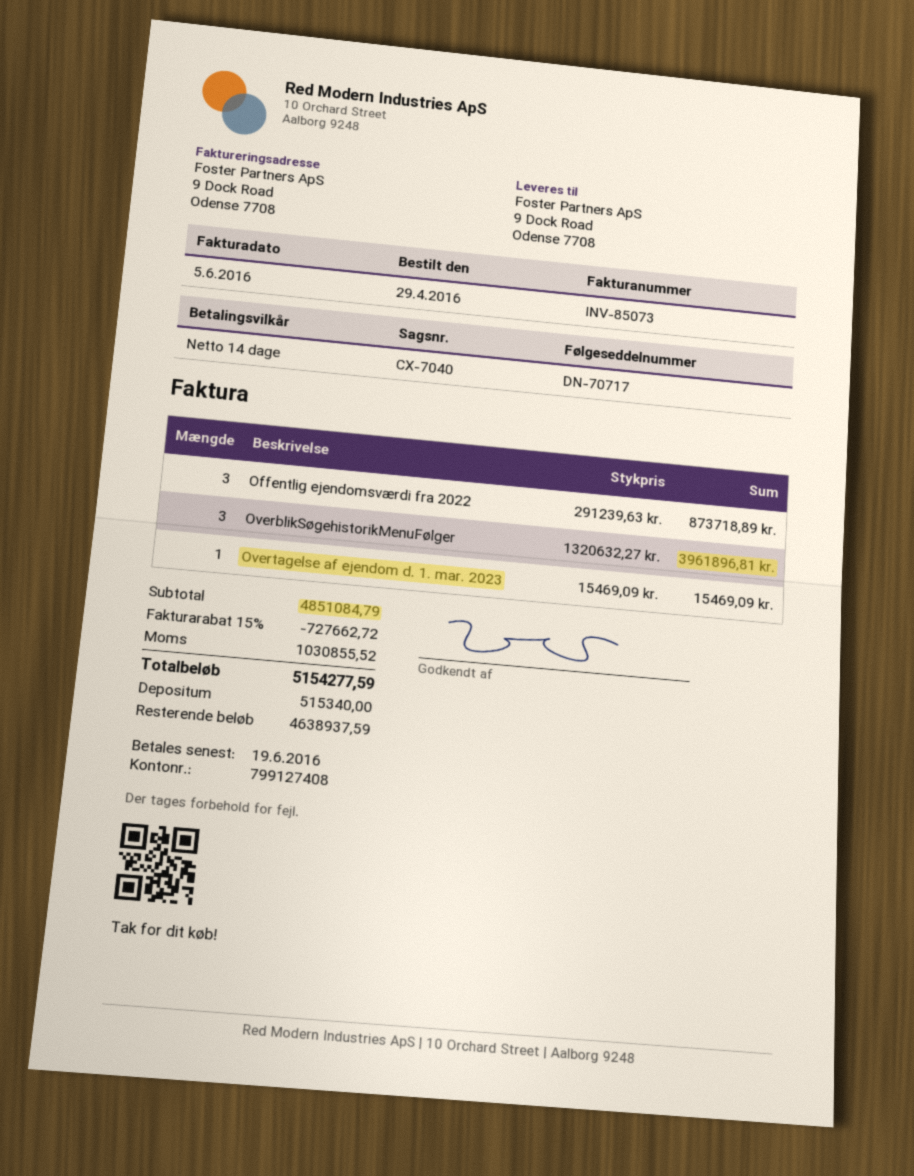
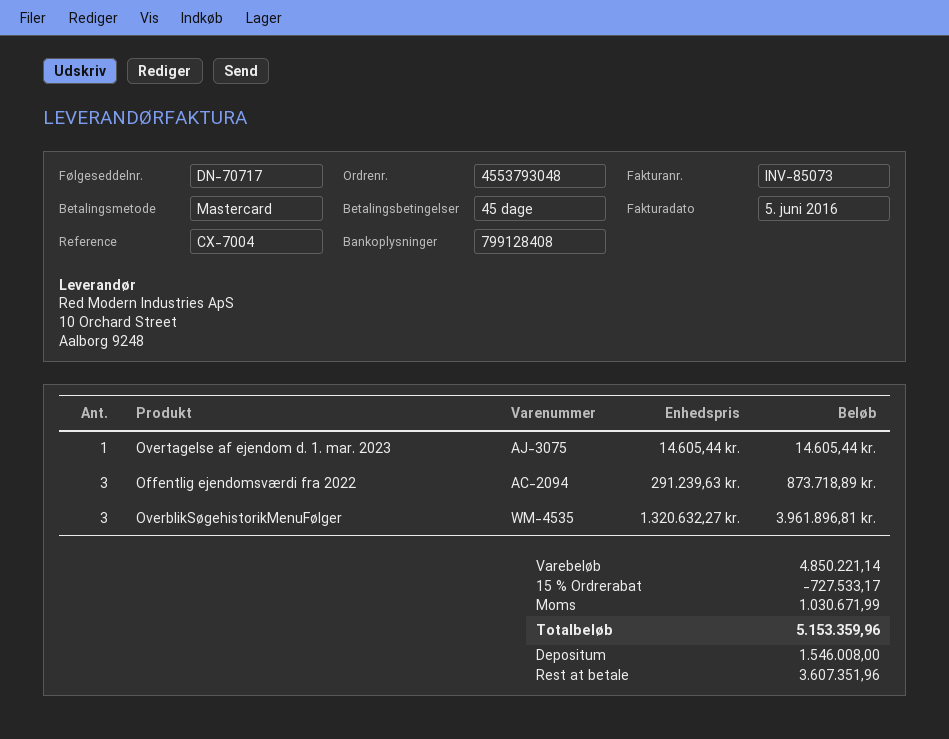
payment terms: 14 days -> 45 days
reference: CX-7040 -> CX-7004
bank account: 799127408 -> 799128408
Overtagelse af ejendom d. 1. mar. 2023: 1 x 15469.09 = 15469.09 -> 1 x 14605.44 = 14605.44
subtotal: 4851084.79 -> 4850221.14
discount: 15% = 727662.72 -> 15% = 727533.17
tax: 1030855.52 -> 1030671.99
total: 5154277.59 -> 5153359.96
deposit: 515340.00 -> 1546008.00
balance: 4638937.59 -> 3607351.96

